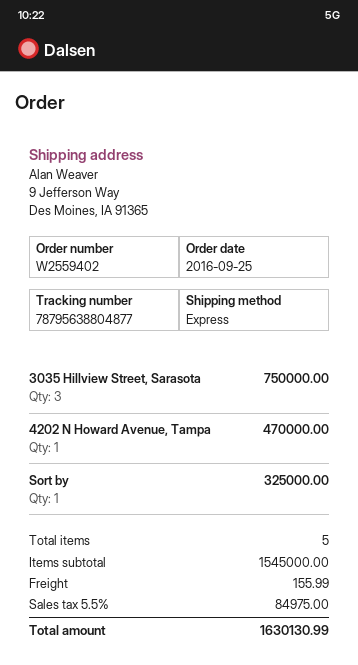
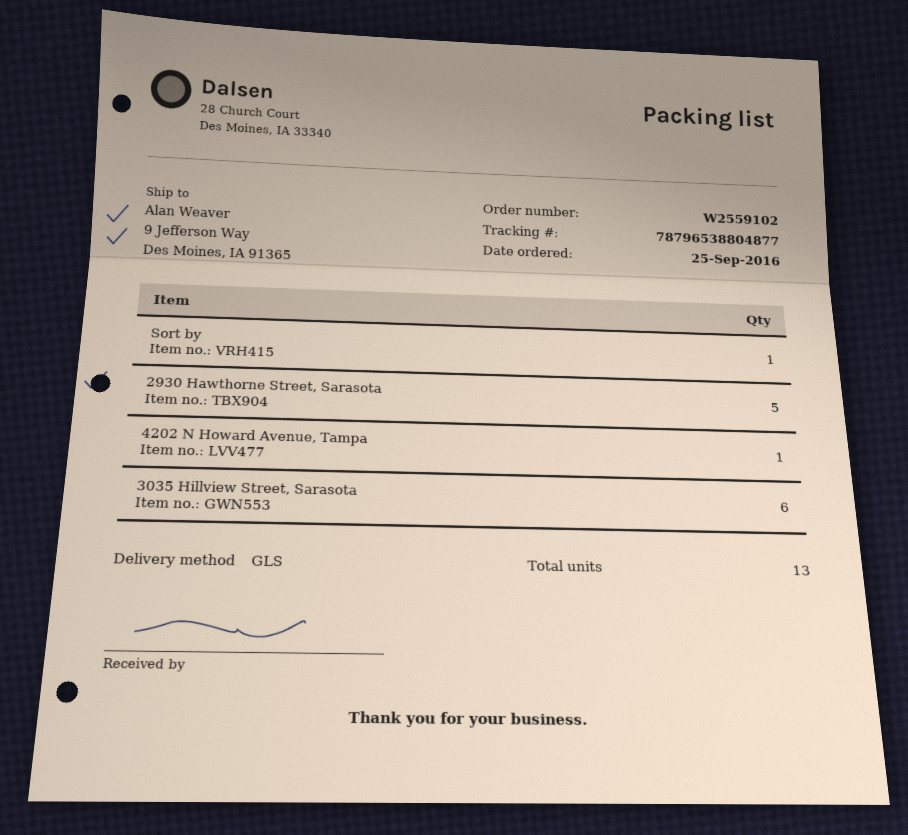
order number: W2559402 -> W2559102
shipping method: express -> GLS
tracking number: 78795638804877 -> 78796538804877
3035 Hillview Street, Sarasota: 3 -> 6
2930 Hawthorne Street, Sarasota: none -> 5
total quantity: 5 -> 13

